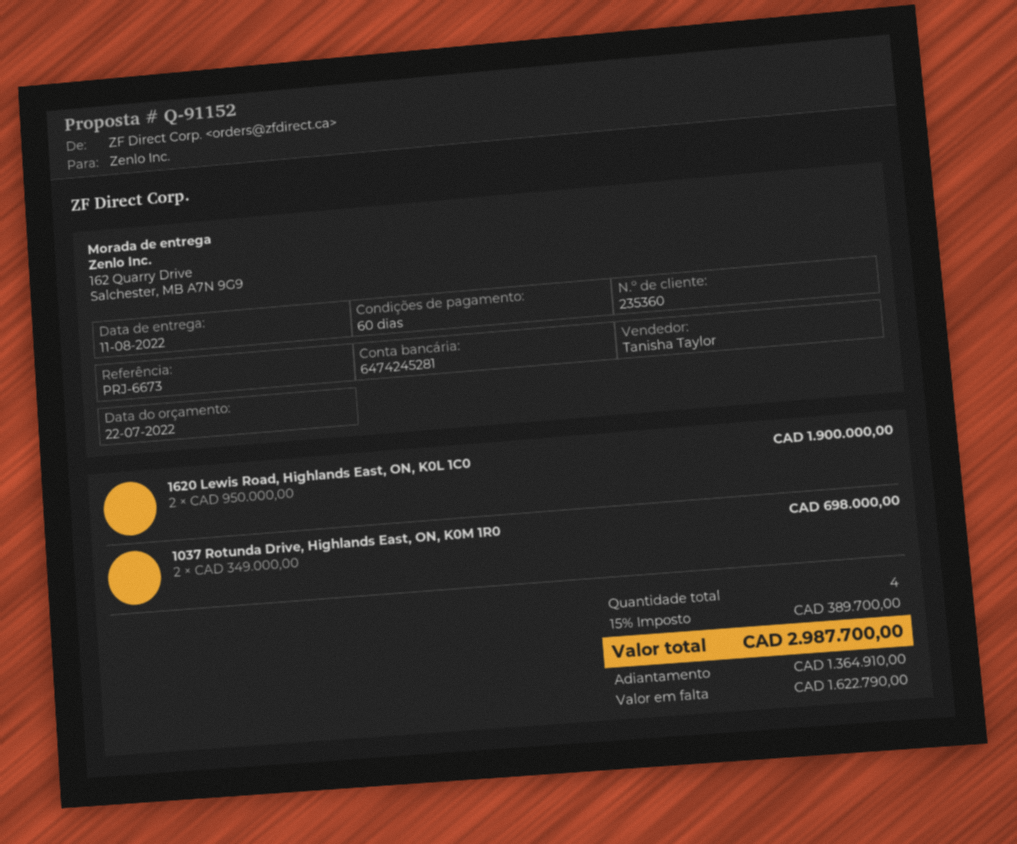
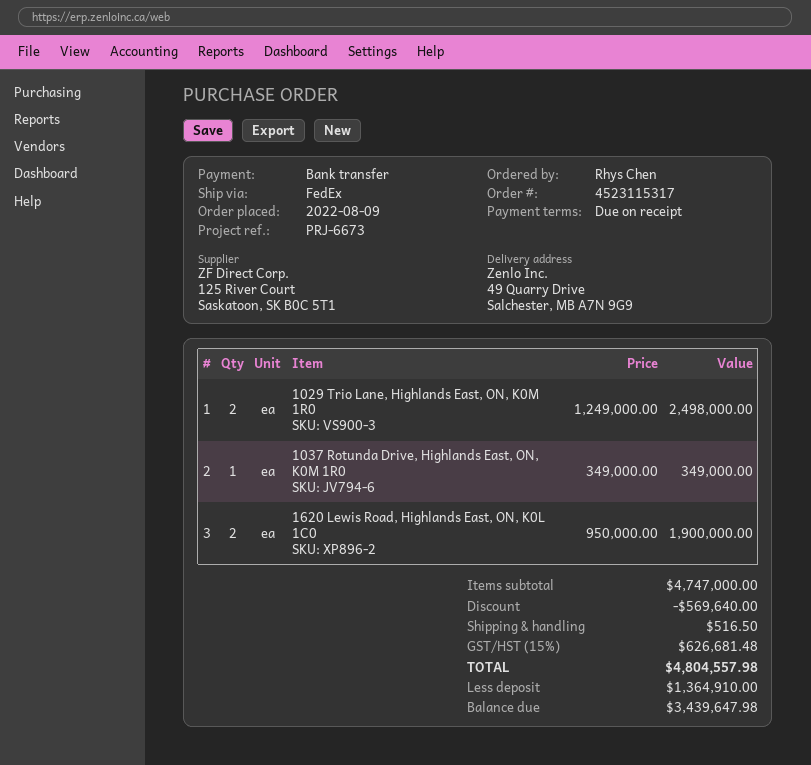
payment terms: 60 days -> on receipt
ship to: 162 Quarry Drive, Salchester, MB A7N 9G9 -> 49 Quarry Drive, Salchester, MB A7N 9G9
1037 Rotunda Drive, Highlands East, ON, K0M 1R0: 2 x 349000.00 = 698000.00 -> 1 x 349000.00 = 349000.00
1029 Trio Lane, Highlands East, ON, K0M 1R0: none -> 2 x 1249000.00 = 2498000.00
discount: none -> 569640.00
shipping: none -> 516.50
tax: 15% = 389700.00 -> 15% = 626681.48
total: 2987700.00 -> 4804557.98
balance: 1622790.00 -> 3439647.98

